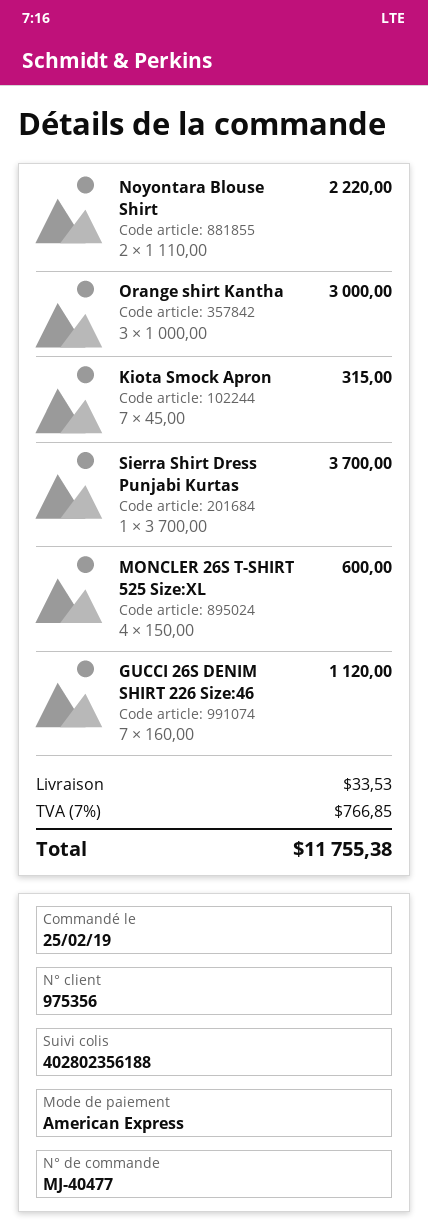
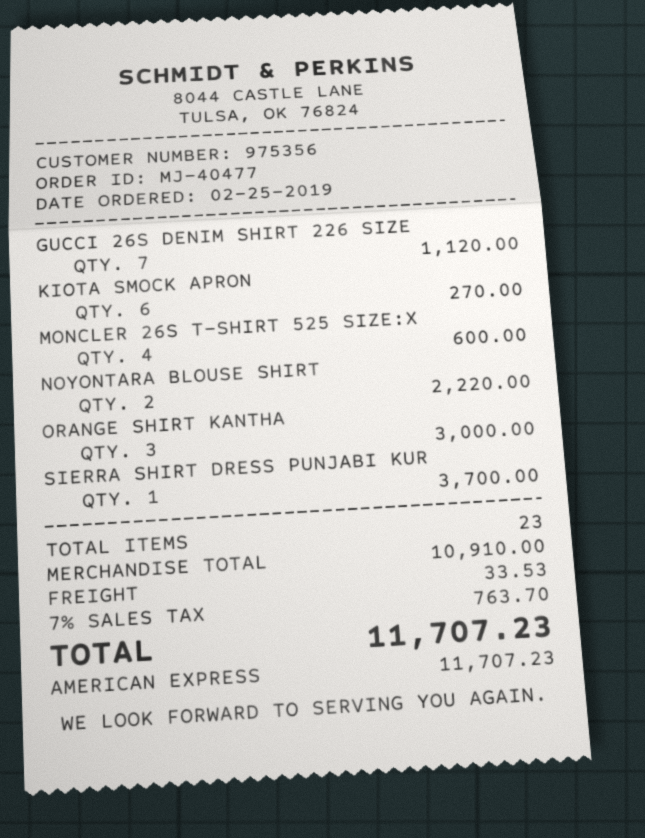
Kiota Smock Apron: 7 for 315.00 -> 6 for 270.00
tax: 7% = 766.85 -> 7% = 763.70
total: 11755.38 -> 11707.23

